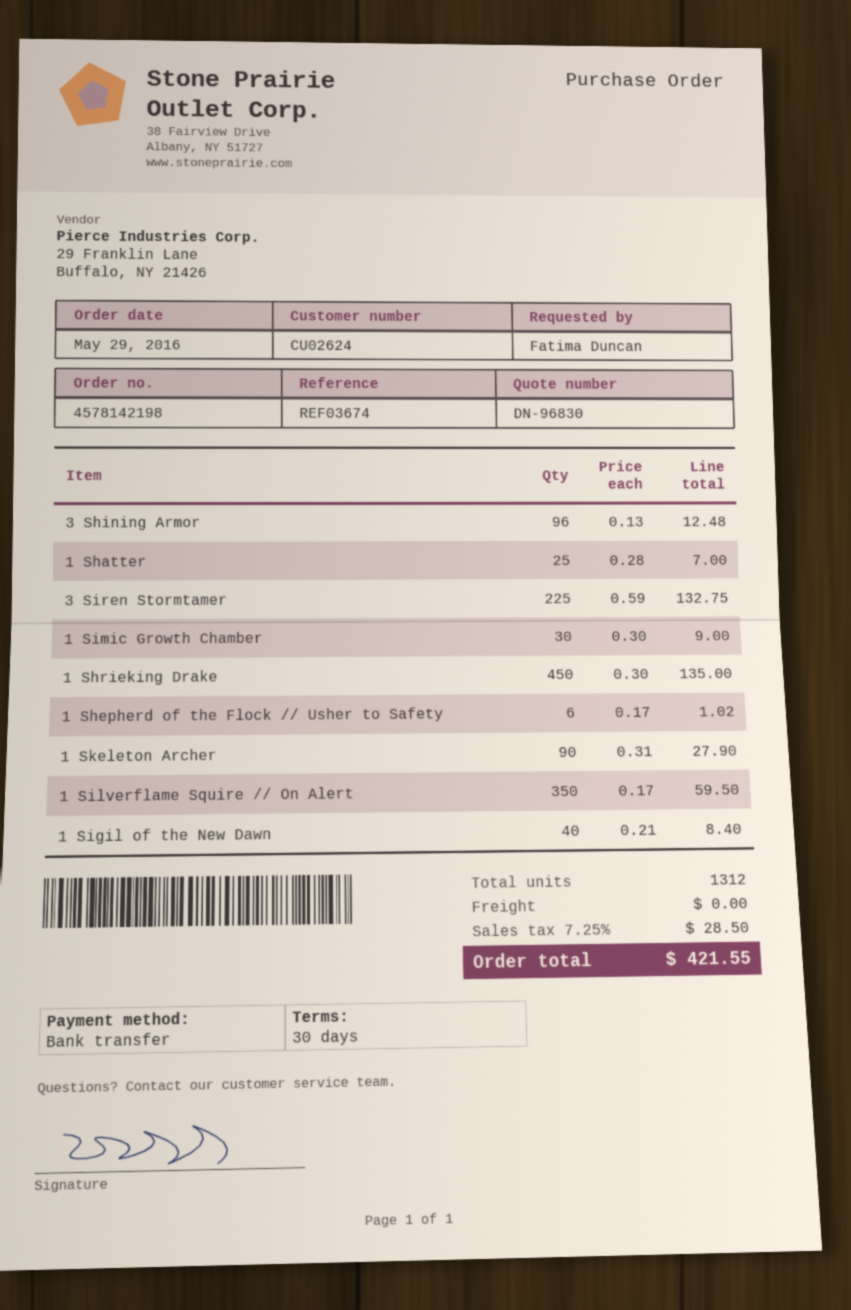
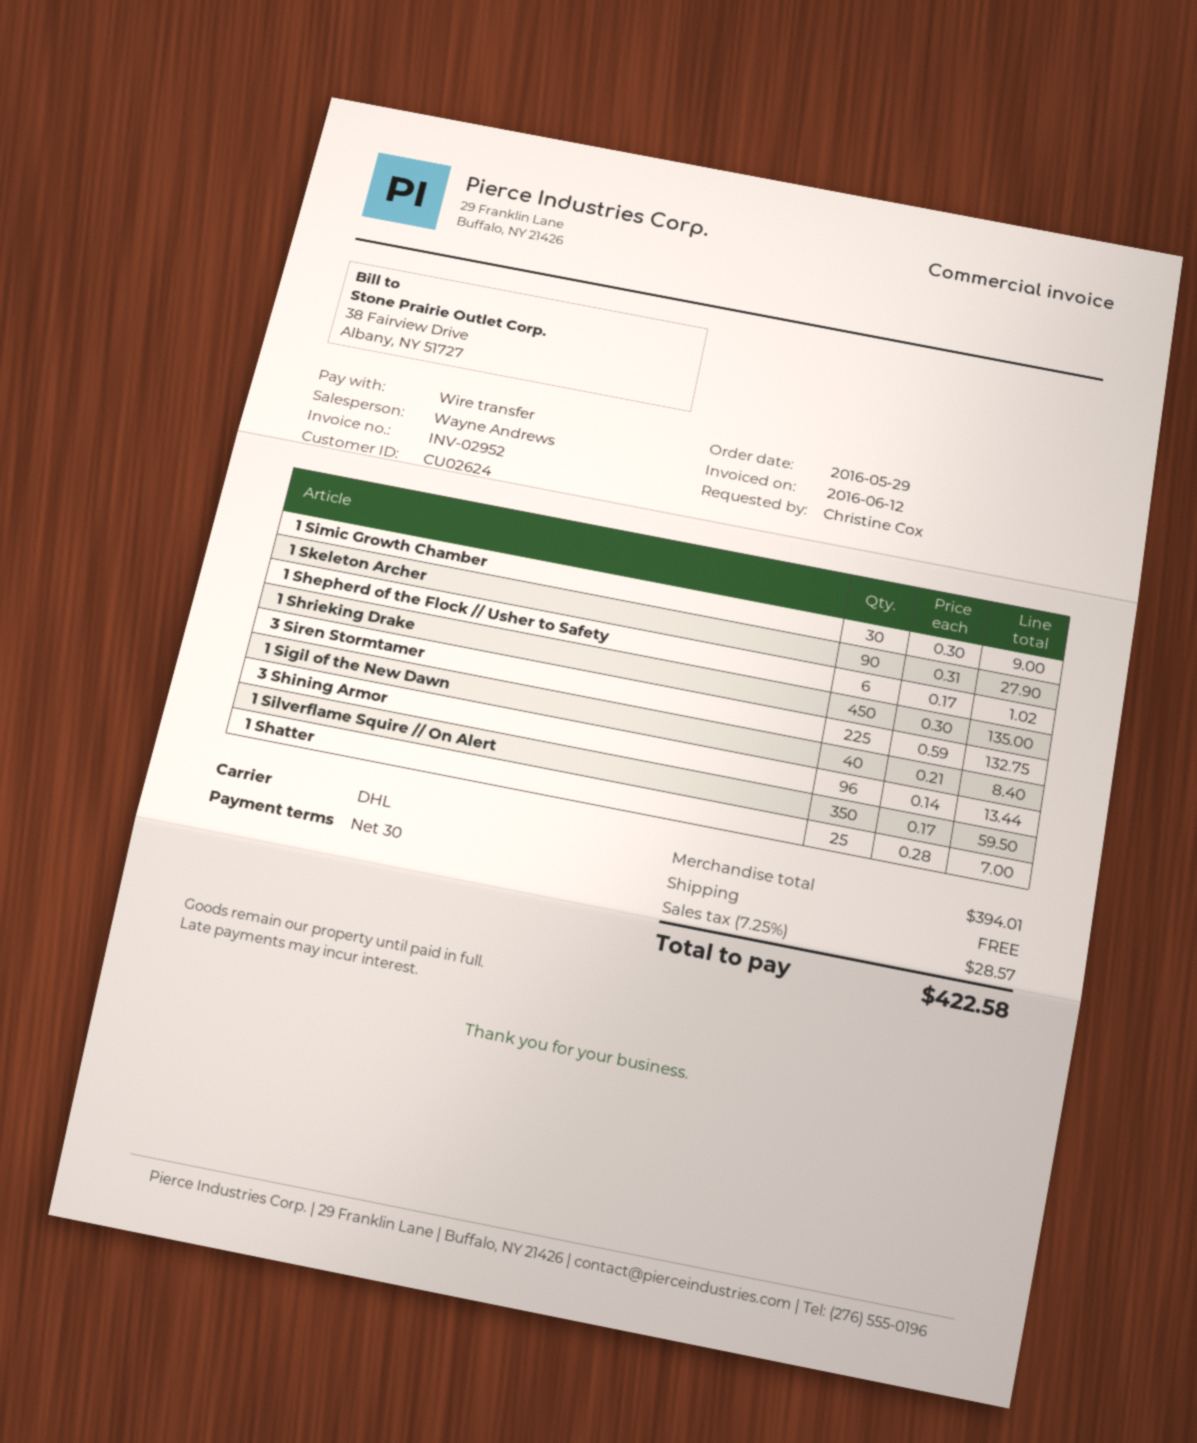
ordered by: Fatima Duncan -> Christine Cox
3 Shining Armor: 96 x 0.13 = 12.48 -> 96 x 0.14 = 13.44
tax: 7.25% = 28.50 -> 7.25% = 28.57
total: 421.55 -> 422.58

